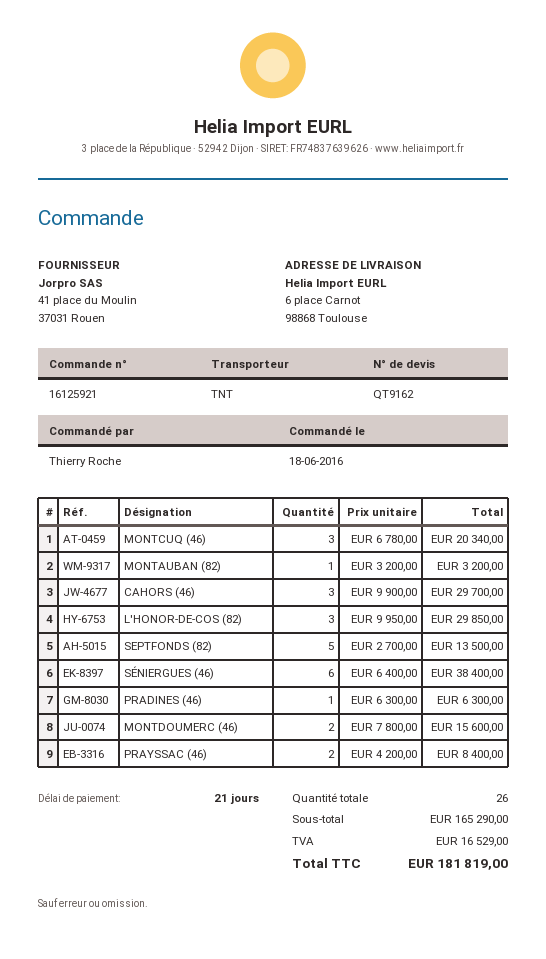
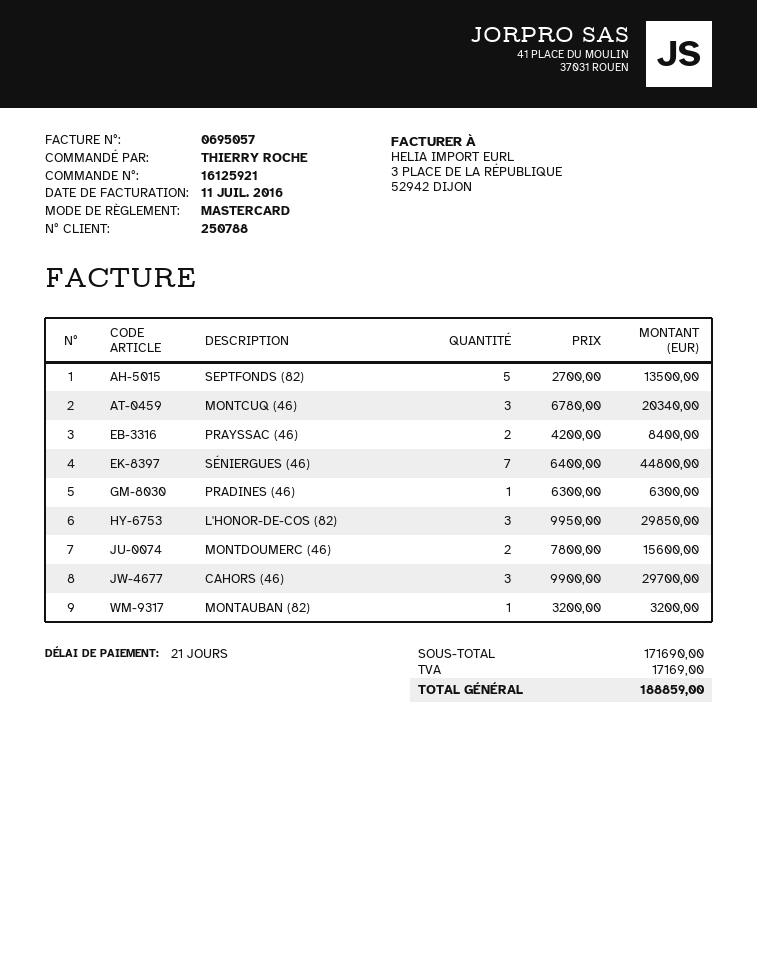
SÉNIERGUES (46): 6 x 6400.00 = 38400.00 -> 7 x 6400.00 = 44800.00
subtotal: 165290.00 -> 171690.00
tax: 16529.00 -> 17169.00
total: 181819.00 -> 188859.00

